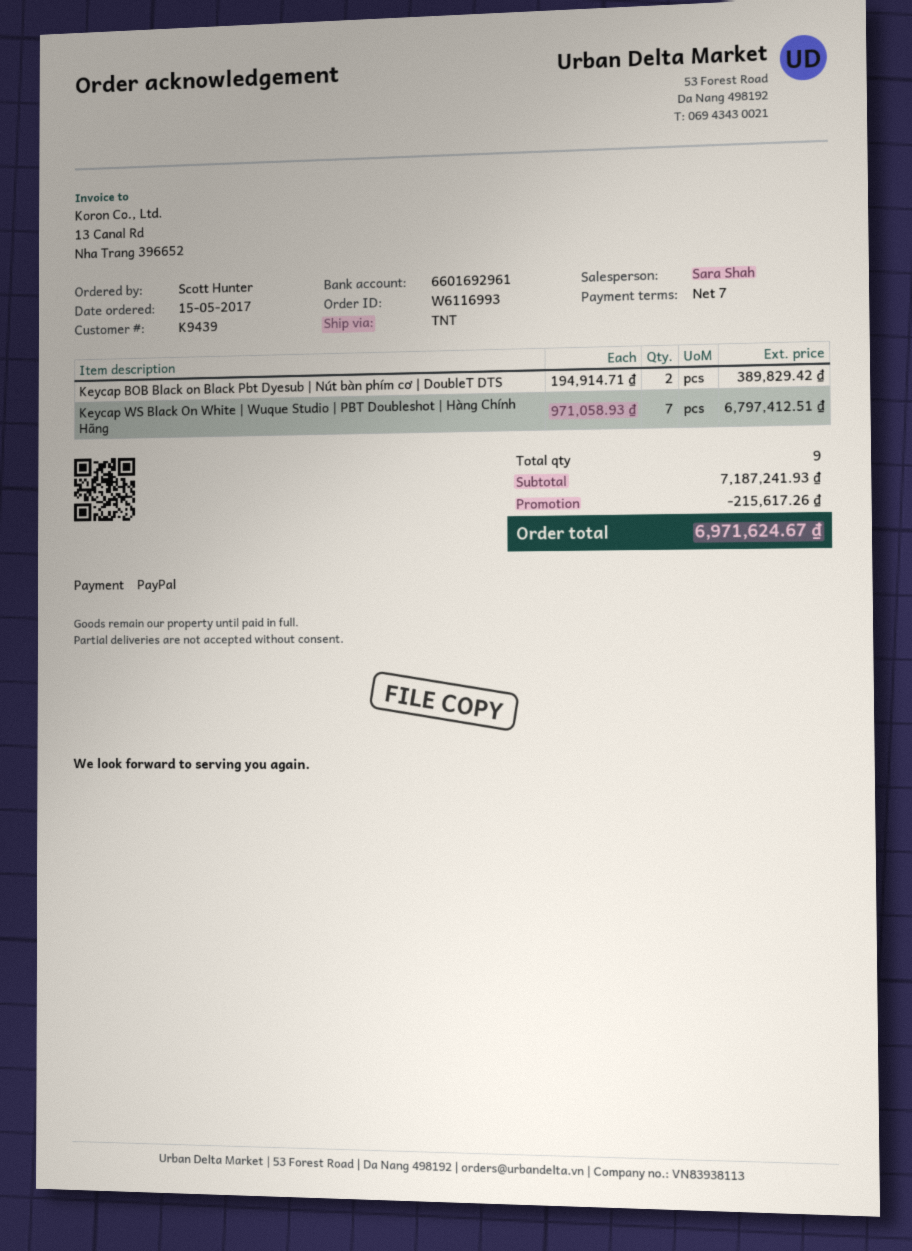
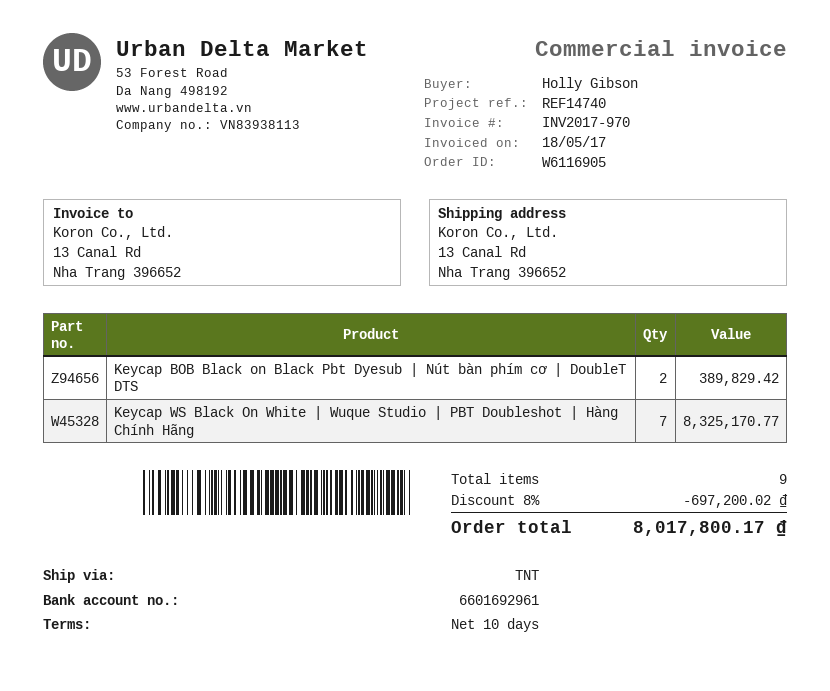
order number: W6116993 -> W6116905
payment terms: 7 days -> 10 days
ordered by: Scott Hunter -> Holly Gibson
Keycap WS Black On White | Wuque Studio | PBT Doubleshot | Hàng Chính Hãng: 7 for 6797412.51 -> 7 for 8325170.77
discount: 215617.26 -> 697200.02
total: 6971624.67 -> 8017800.17

